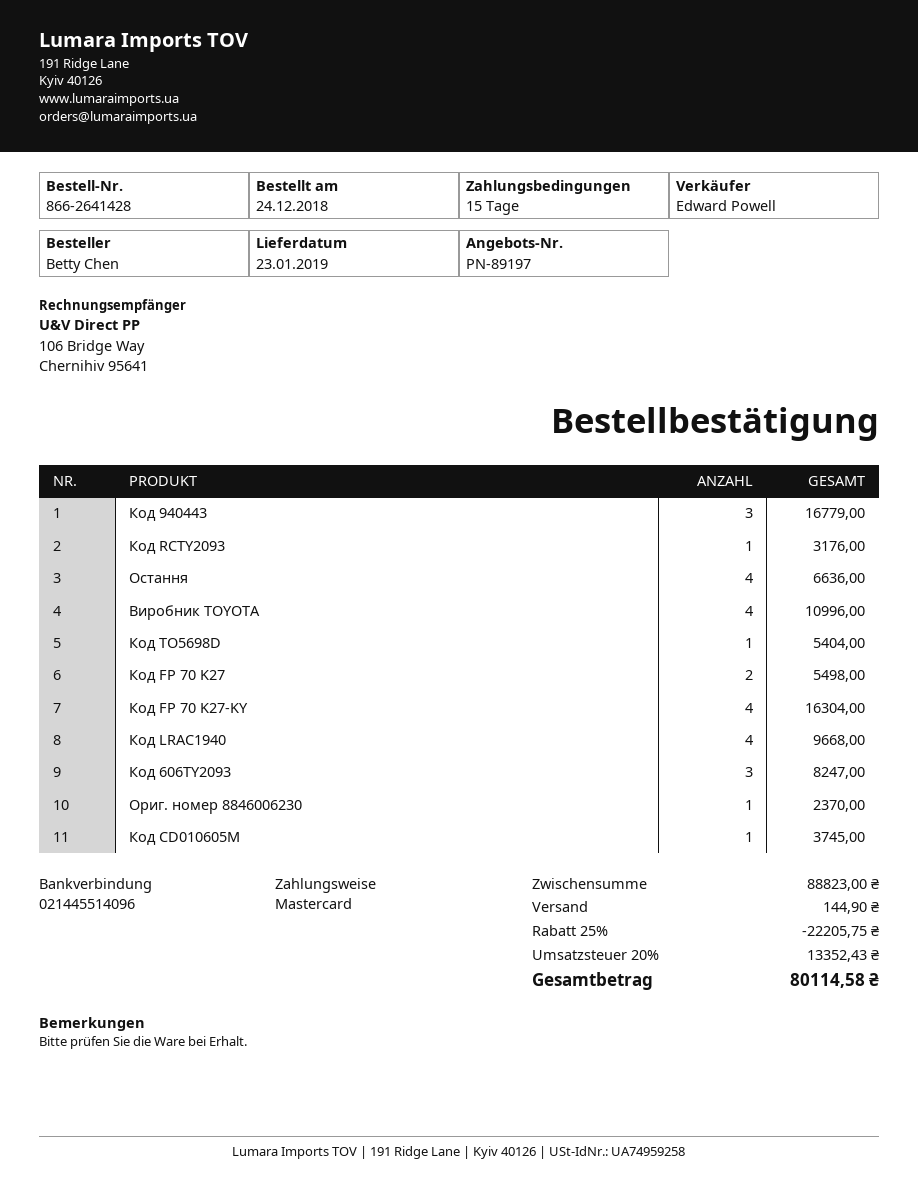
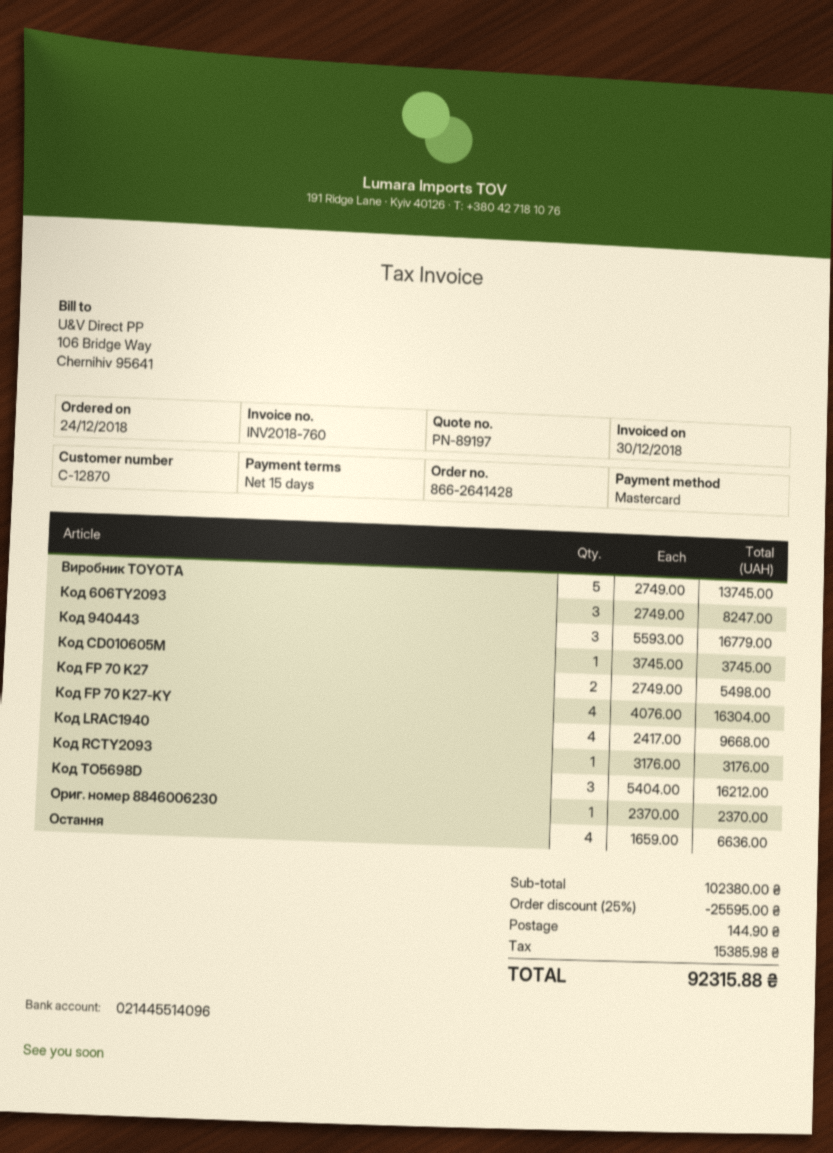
Виробник TOYOTA: 4 for 10996.00 -> 5 for 13745.00
Код TO5698D: 1 for 5404.00 -> 3 for 16212.00
subtotal: 88823.00 -> 102380.00
discount: 25% = 22205.75 -> 25% = 25595.00
tax: 13352.43 -> 15385.98
total: 80114.58 -> 92315.88

